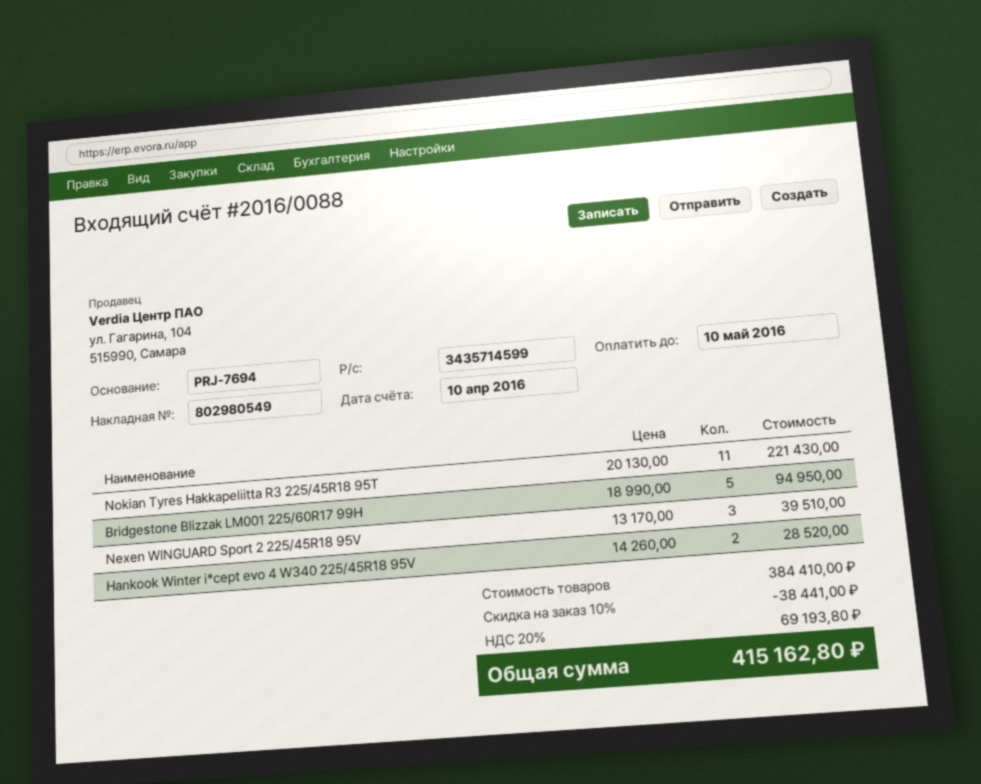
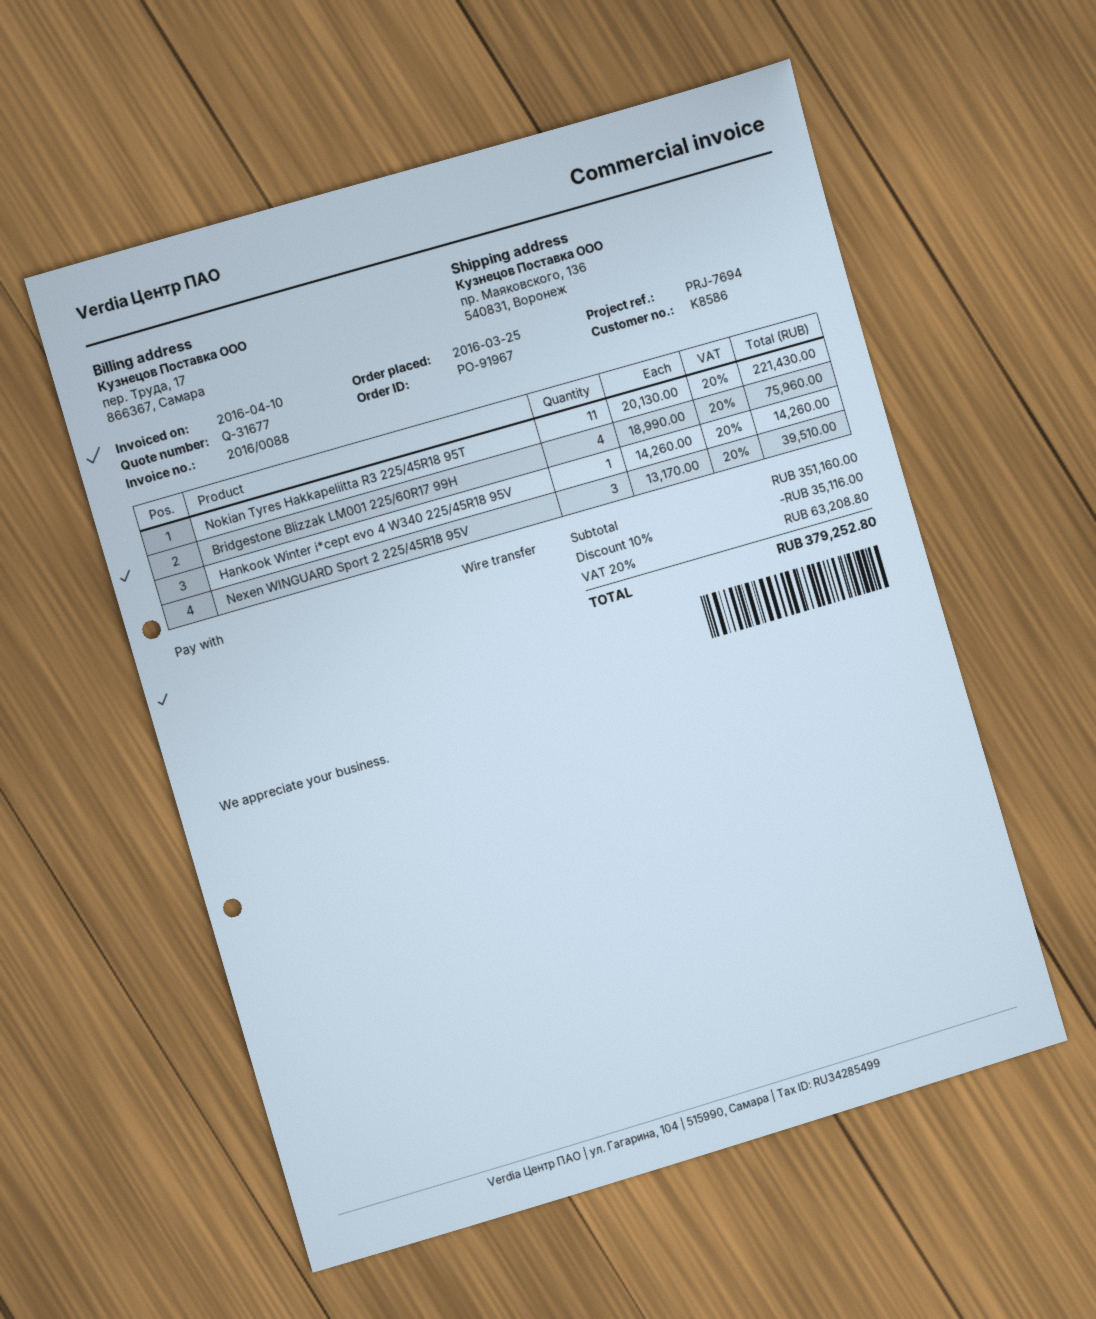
Bridgestone Blizzak LM001 225/60R17 99H: 5 x 18990.00 = 94950.00 -> 4 x 18990.00 = 75960.00
Hankook Winter i*cept evo 4 W340 225/45R18 95V: 2 x 14260.00 = 28520.00 -> 1 x 14260.00 = 14260.00
subtotal: 384410.00 -> 351160.00
discount: 10% = 38441.00 -> 10% = 35116.00
tax: 20% = 69193.80 -> 20% = 63208.80
total: 415162.80 -> 379252.80

